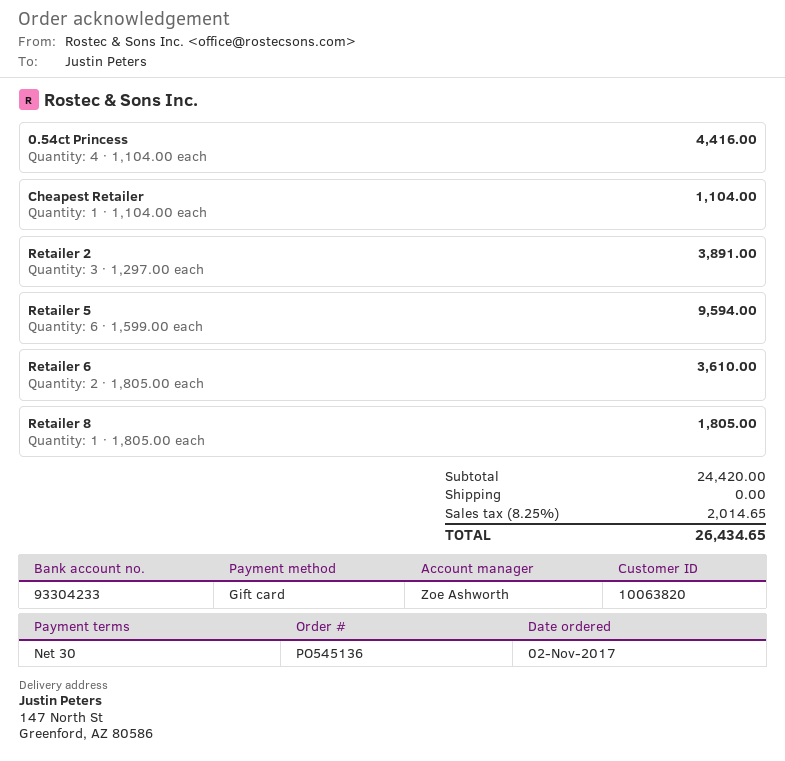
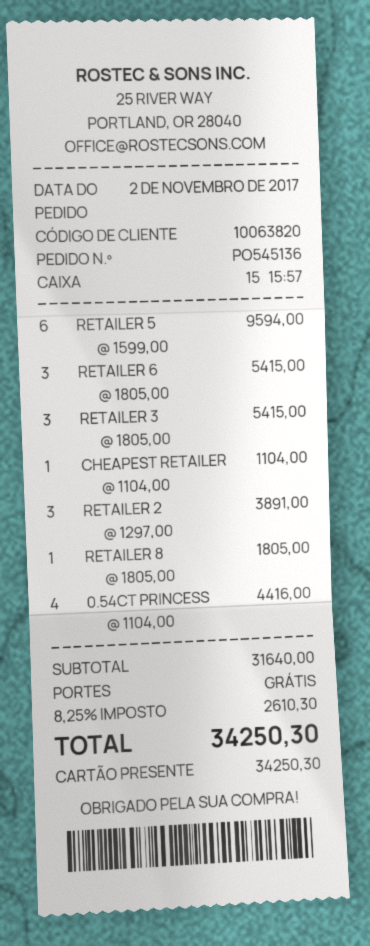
Retailer 6: 2 x 1805.00 = 3610.00 -> 3 x 1805.00 = 5415.00
RETAILER 3: none -> 3 x 1805.00 = 5415.00
subtotal: 24420.00 -> 31640.00
tax: 8.25% = 2014.65 -> 8.25% = 2610.30
total: 26434.65 -> 34250.30

